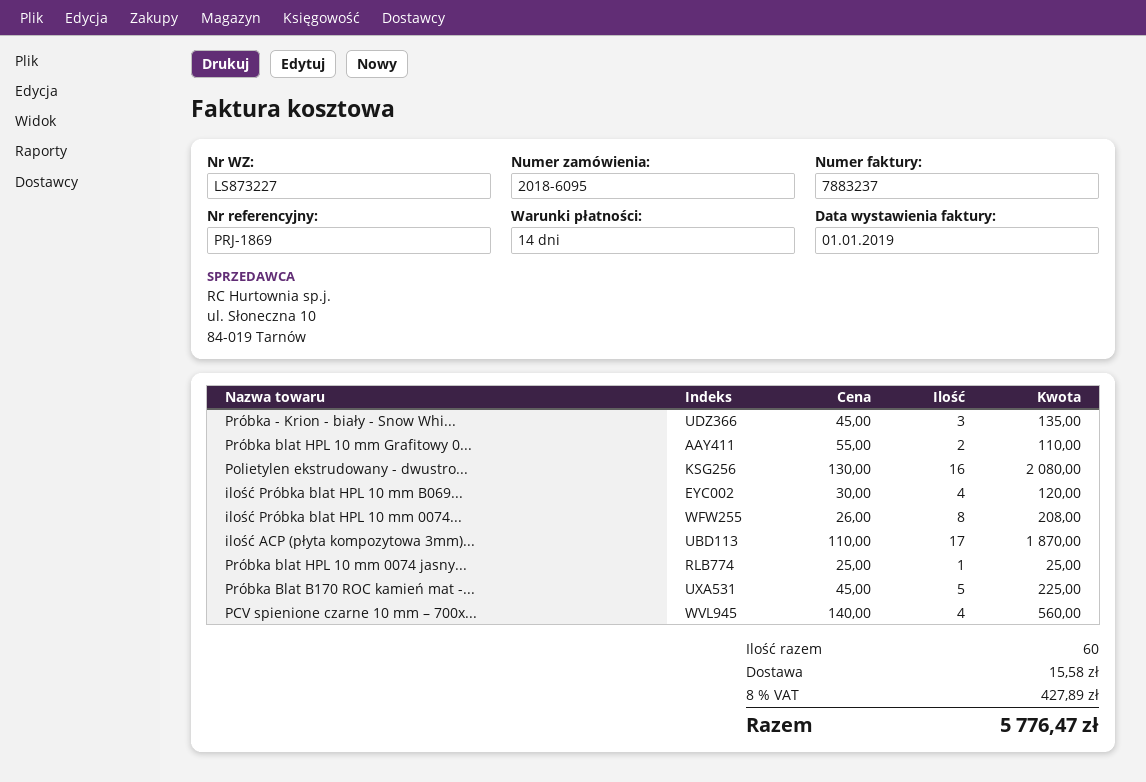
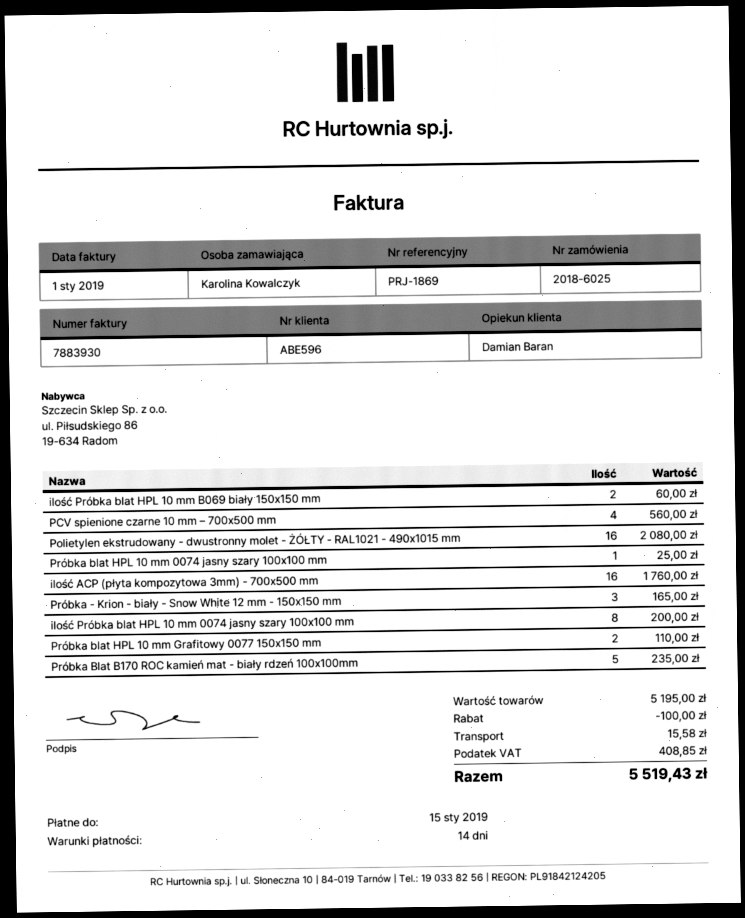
order number: 2018-6095 -> 2018-6025
invoice number: 7883237 -> 7883930
Próbka - Krion - biały - Snow Whi...: 3 for 135.00 -> 3 for 165.00
ilość Próbka blat HPL 10 mm B069...: 4 for 120.00 -> 2 for 60.00
ilość Próbka blat HPL 10 mm 0074...: 8 for 208.00 -> 8 for 200.00
ilość ACP (płyta kompozytowa 3mm)...: 17 for 1870.00 -> 16 for 1760.00
Próbka Blat B170 ROC kamień mat -...: 5 for 225.00 -> 5 for 235.00
discount: none -> 100.00
tax: 427.89 -> 408.85
total: 5776.47 -> 5519.43

